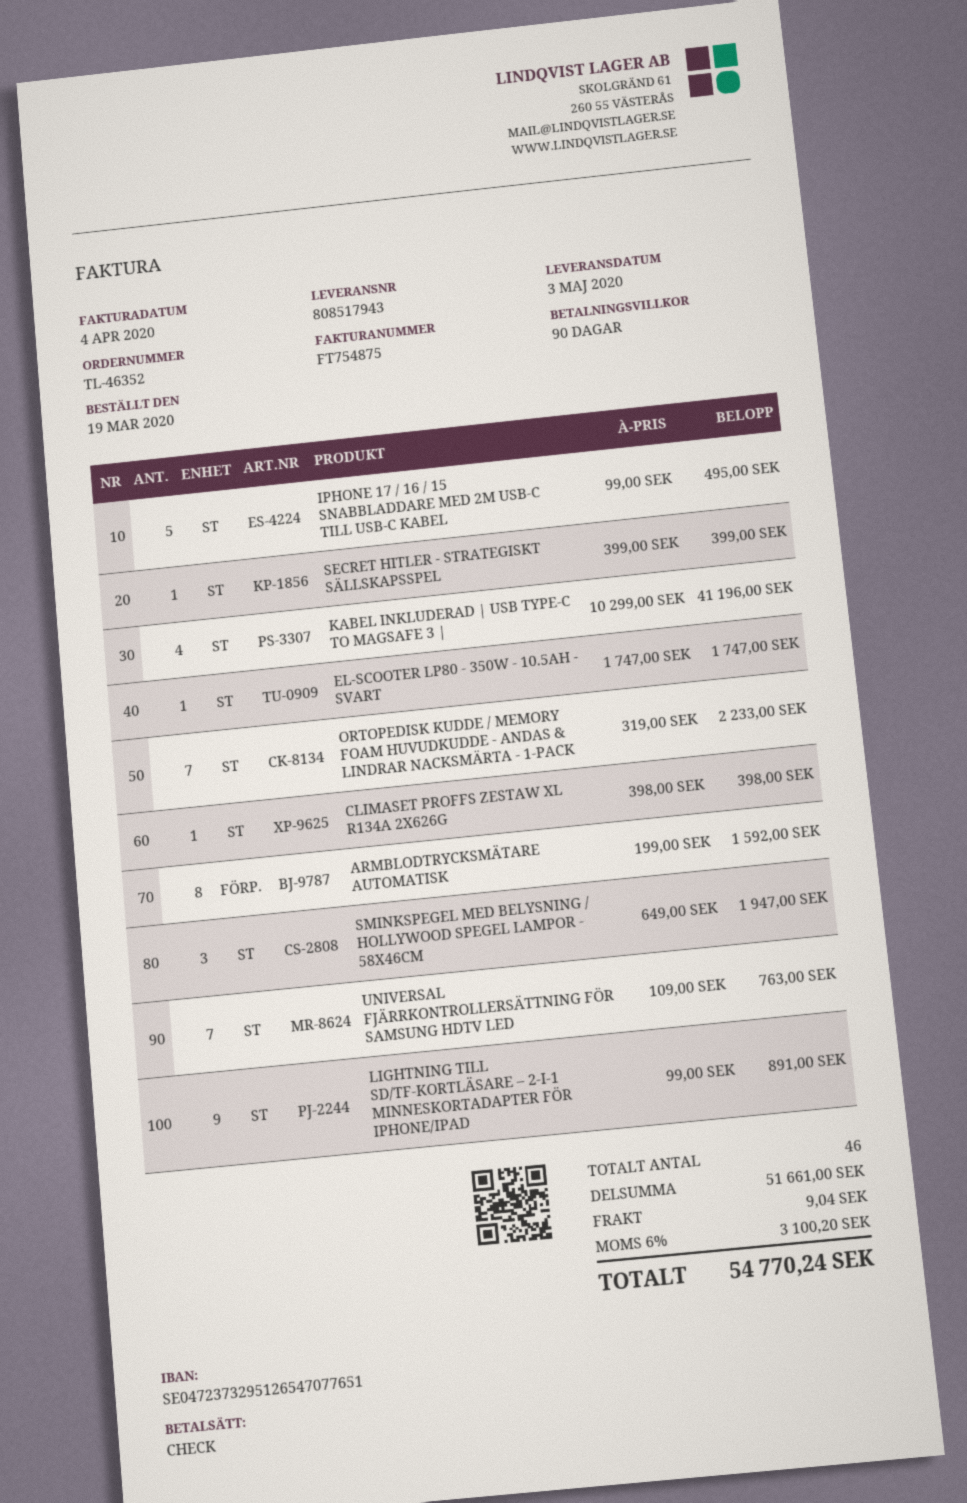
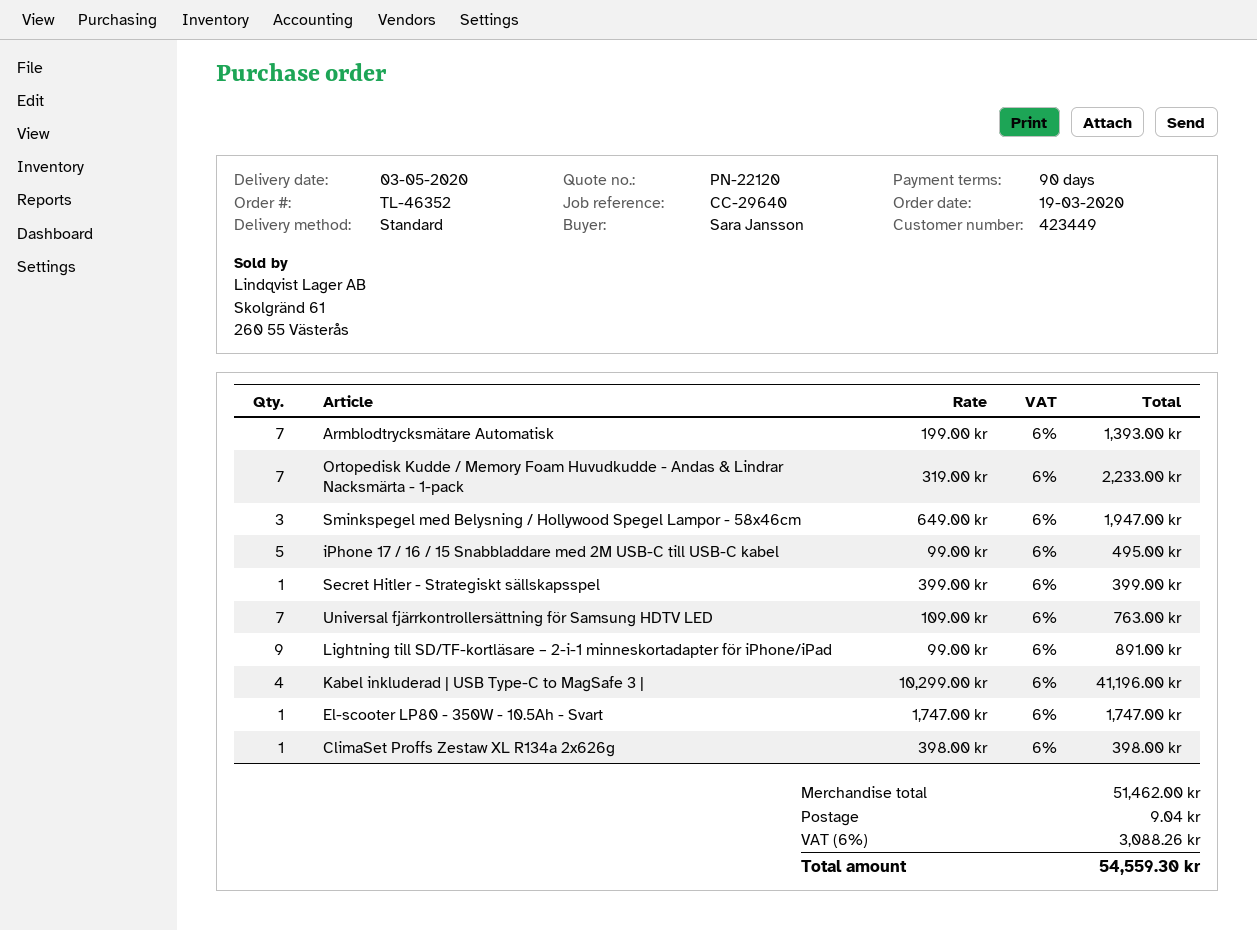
ARMBLODTRYCKSMÄTARE AUTOMATISK: 8 x 199.00 = 1592.00 -> 7 x 199.00 = 1393.00
subtotal: 51661.00 -> 51462.00
tax: 6% = 3100.20 -> 6% = 3088.26
total: 54770.24 -> 54559.30

